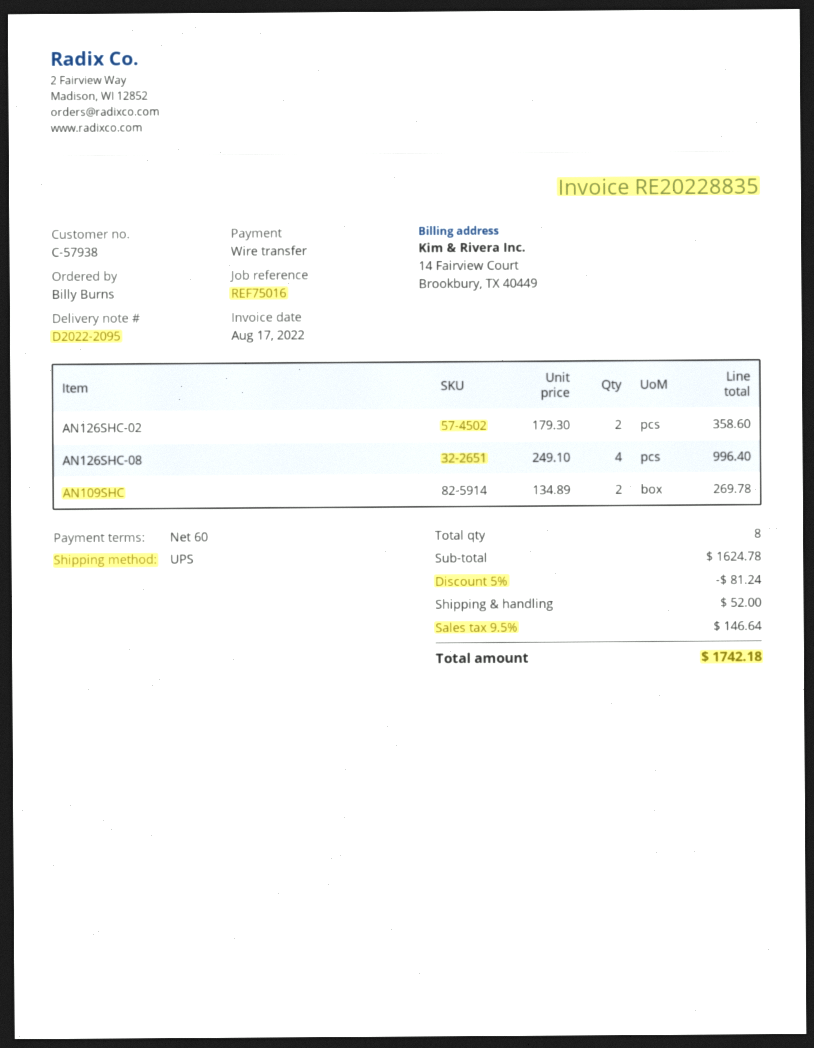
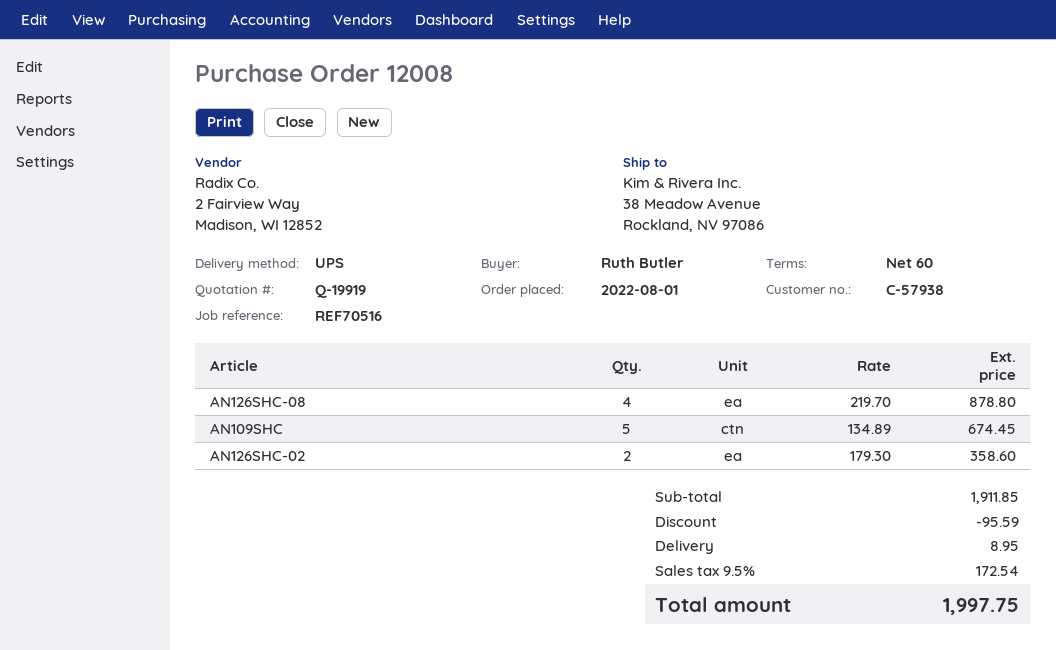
reference: REF75016 -> REF70516
ordered by: Billy Burns -> Ruth Butler
AN126SHC-08: 4 x 249.10 = 996.40 -> 4 x 219.70 = 878.80
AN109SHC: 2 x 134.89 = 269.78 -> 5 x 134.89 = 674.45
subtotal: 1624.78 -> 1911.85
discount: 81.24 -> 95.59
shipping: 52.00 -> 8.95
tax: 9.5% = 146.64 -> 9.5% = 172.54
total: 1742.18 -> 1997.75

